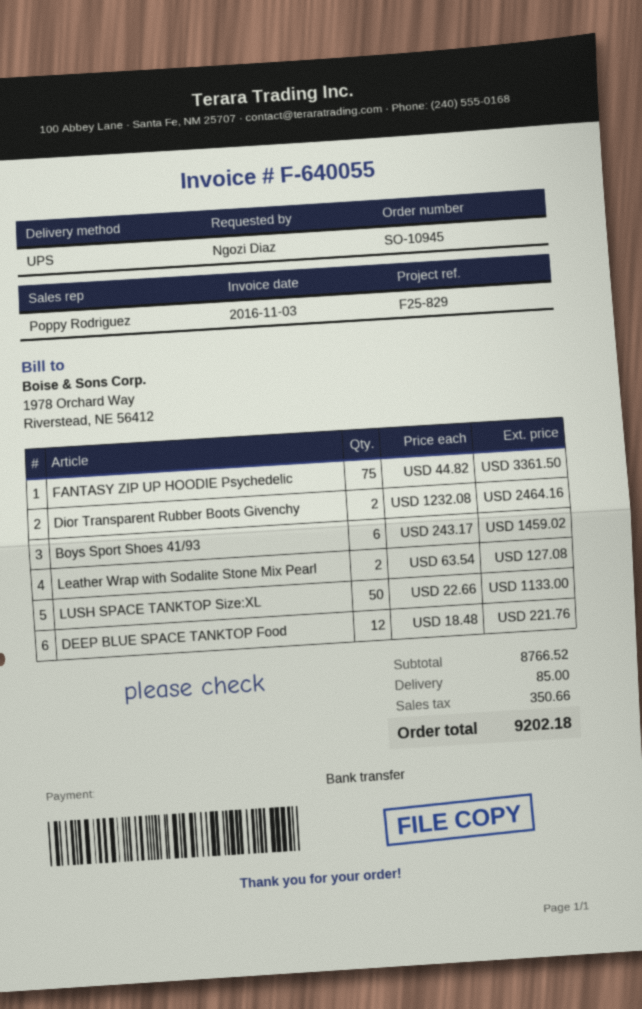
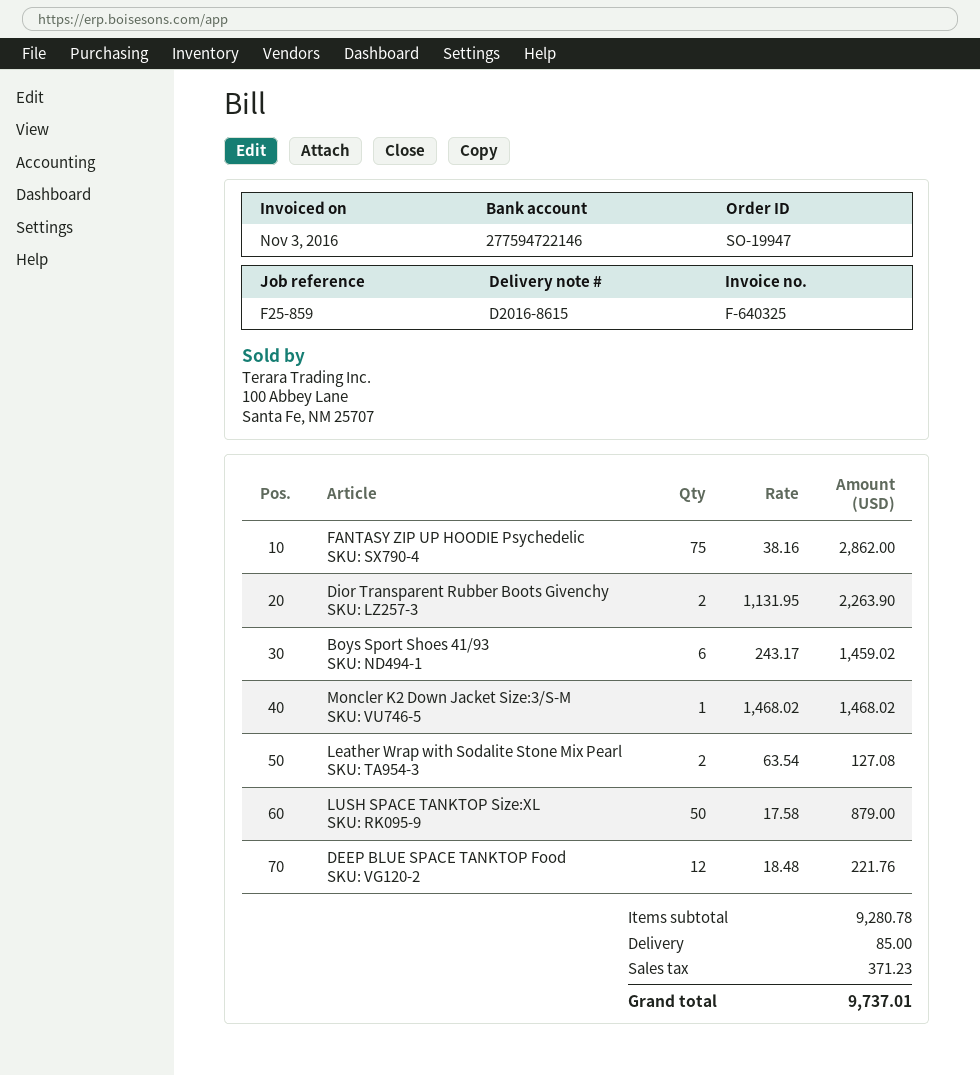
order number: SO-10945 -> SO-19947
invoice number: F-640055 -> F-640325
reference: F25-829 -> F25-859
FANTASY ZIP UP HOODIE Psychedelic: 75 x 44.82 = 3361.50 -> 75 x 38.16 = 2862.00
Dior Transparent Rubber Boots Givenchy: 2 x 1232.08 = 2464.16 -> 2 x 1131.95 = 2263.90
LUSH SPACE TANKTOP Size:XL: 50 x 22.66 = 1133.00 -> 50 x 17.58 = 879.00
Moncler K2 Down Jacket Size:3/S-M: none -> 1 x 1468.02 = 1468.02
subtotal: 8766.52 -> 9280.78
tax: 350.66 -> 371.23
total: 9202.18 -> 9737.01

